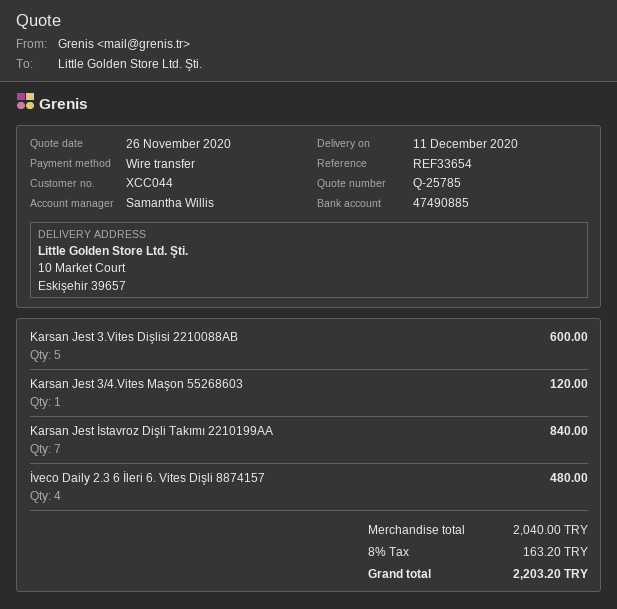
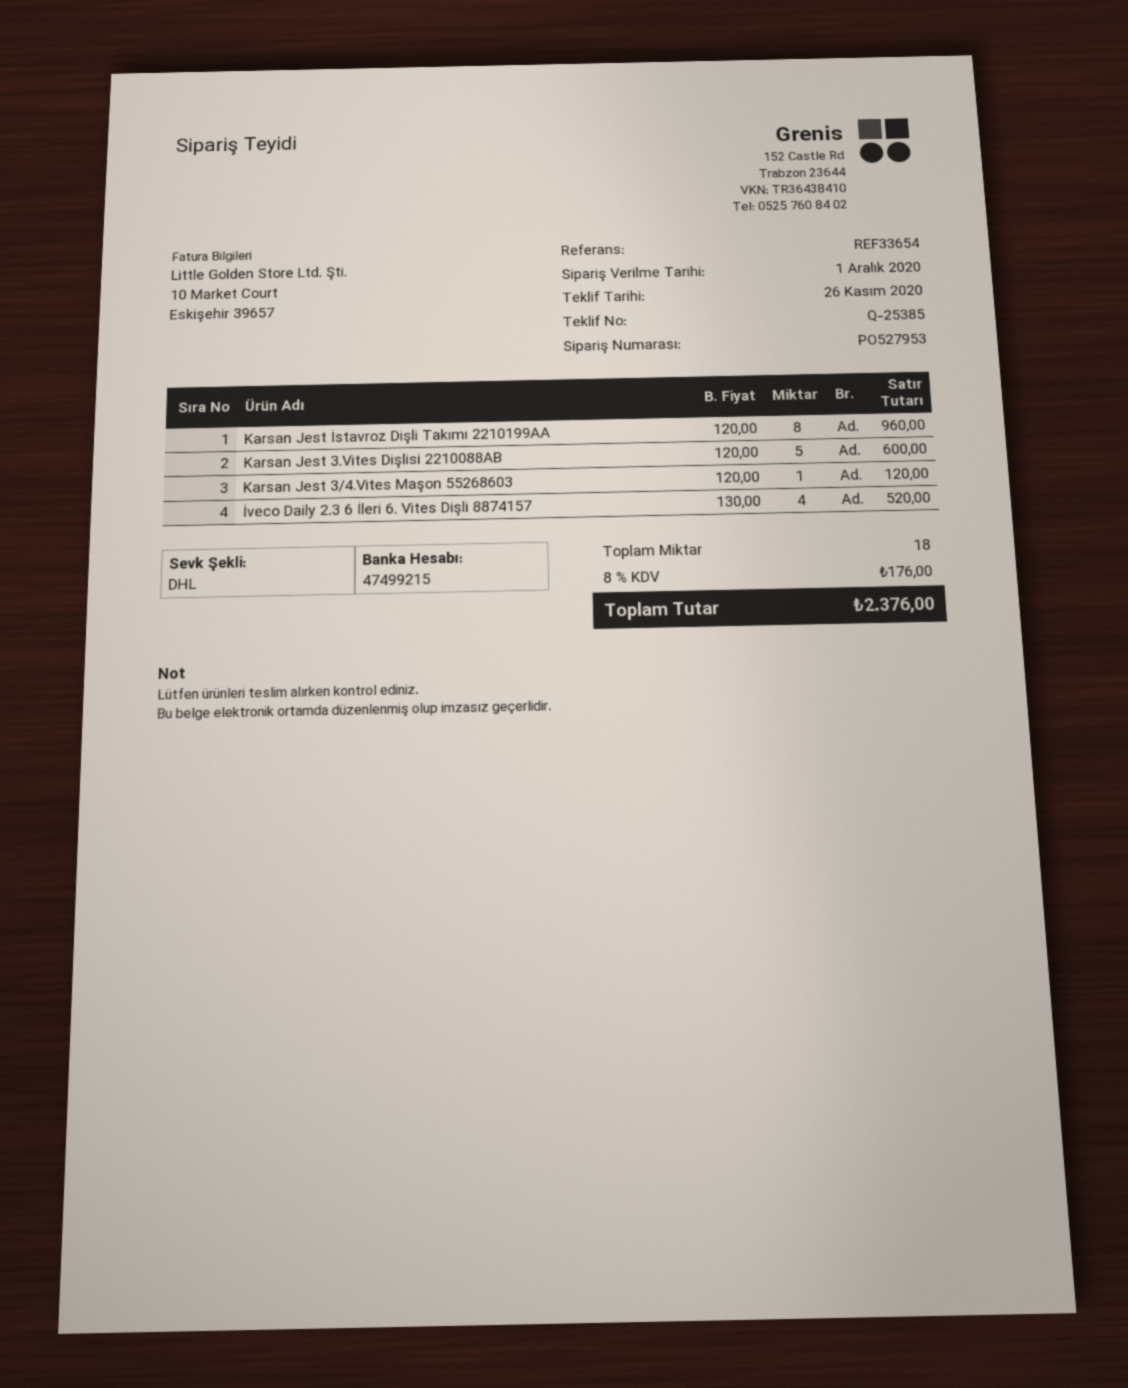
quote number: Q-25785 -> Q-25385
bank account: 47490885 -> 47499215
Karsan Jest İstavroz Dişli Takımı 2210199AA: 7 for 840.00 -> 8 for 960.00
İveco Daily 2.3 6 İleri 6. Vites Dişli 8874157: 4 for 480.00 -> 4 for 520.00
tax: 8% = 163.20 -> 8% = 176.00
total: 2203.20 -> 2376.00

